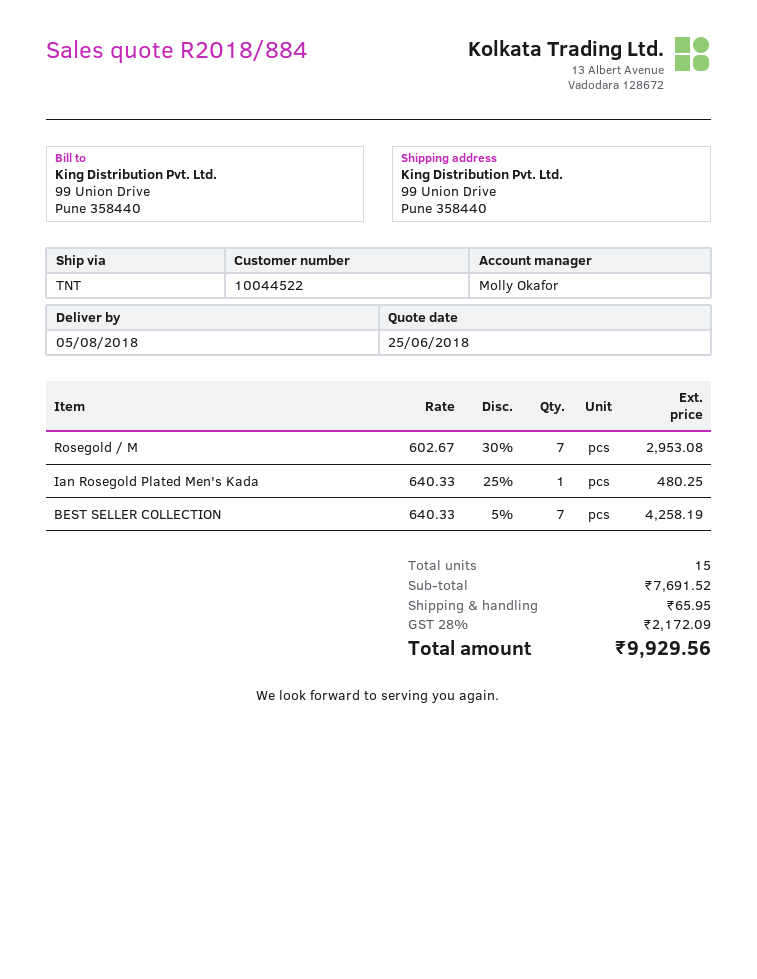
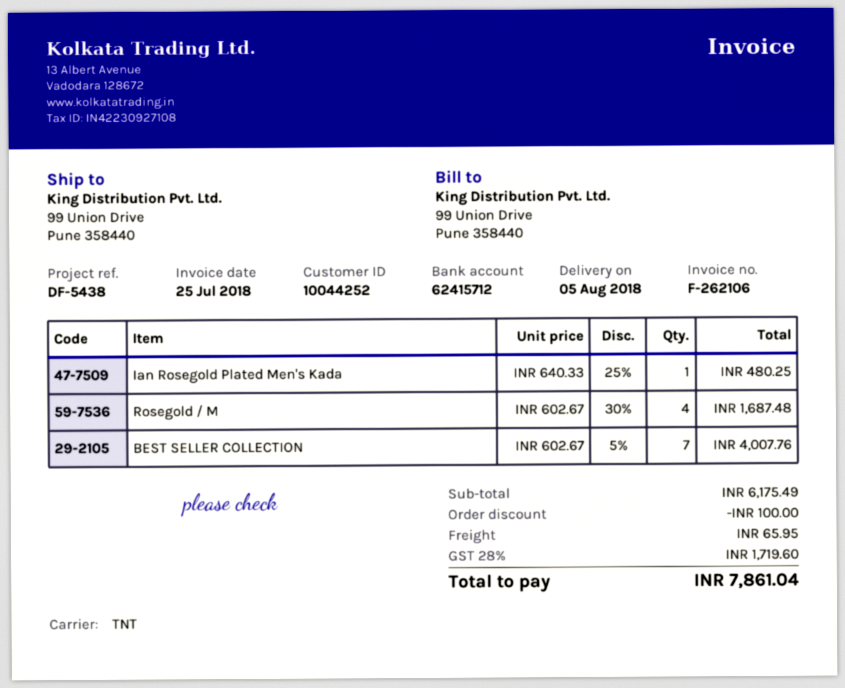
customer number: 10044522 -> 10044252
Rosegold / M: 7 x 602.67 - 30% = 2953.08 -> 4 x 602.67 - 30% = 1687.48
BEST SELLER COLLECTION: 7 x 640.33 - 5% = 4258.19 -> 7 x 602.67 - 5% = 4007.76
subtotal: 7691.52 -> 6175.49
discount: none -> 100.00
tax: 28% = 2172.09 -> 28% = 1719.60
total: 9929.56 -> 7861.04

